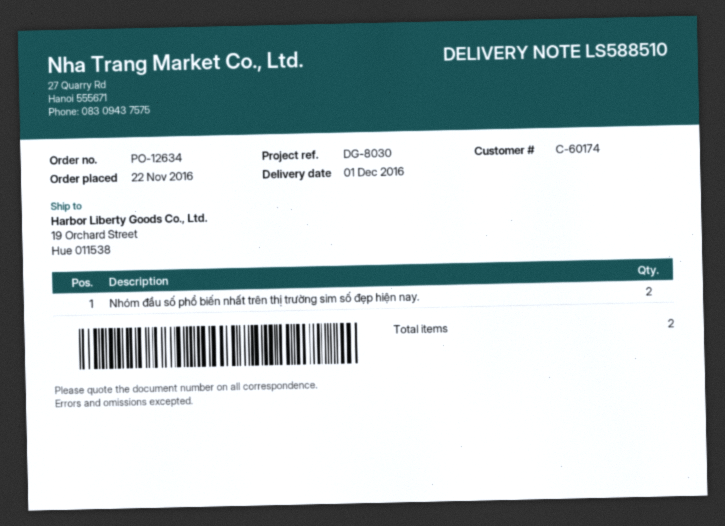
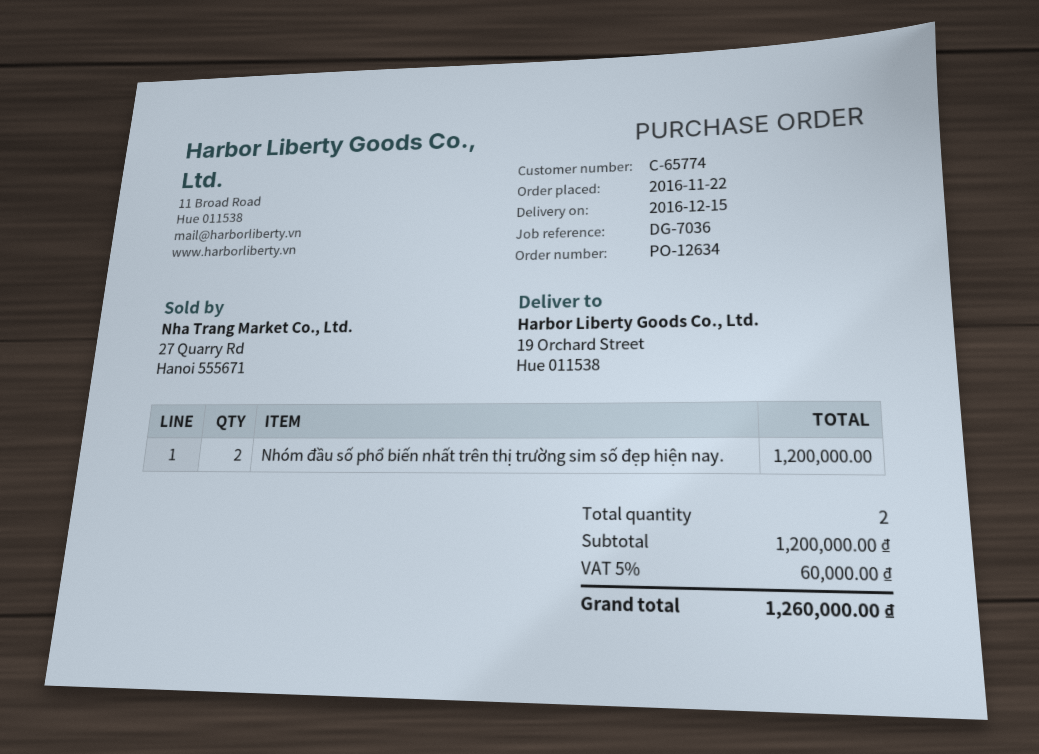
delivery date: 2016-12-01 -> 2016-12-15
customer number: C-60174 -> C-65774
reference: DG-8030 -> DG-7036

